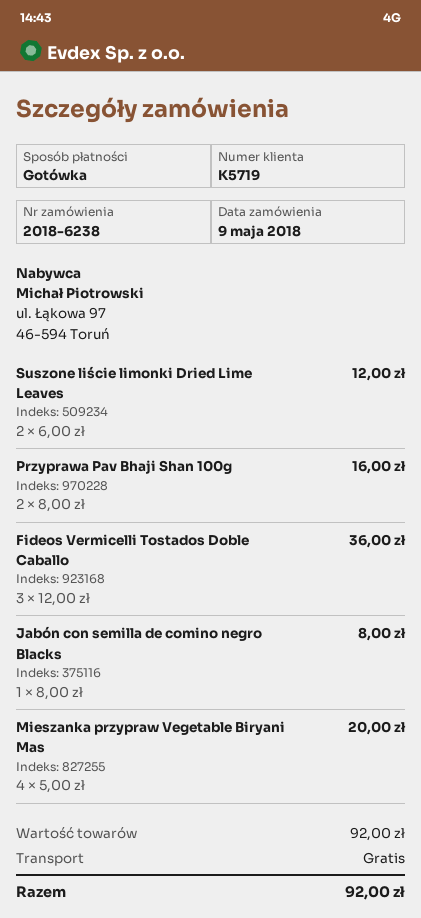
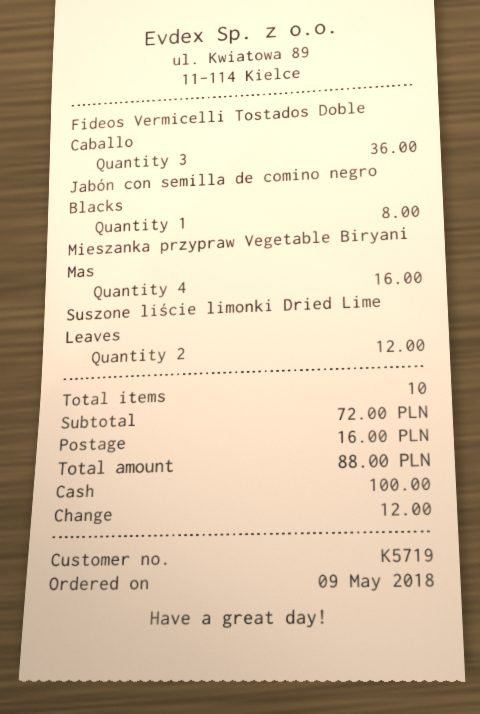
Przyprawa Pav Bhaji Shan 100g: 2 for 16.00 -> none
Mieszanka przypraw Vegetable Biryani Mas: 4 for 20.00 -> 4 for 16.00
subtotal: 92.00 -> 72.00
shipping: 0.00 -> 16.00
total: 92.00 -> 88.00

